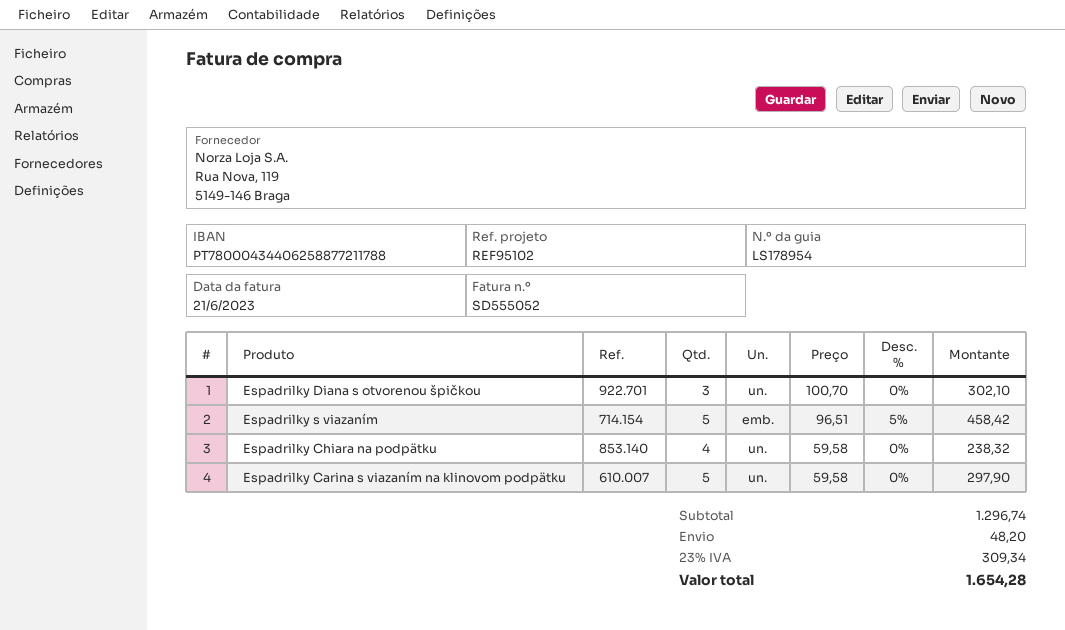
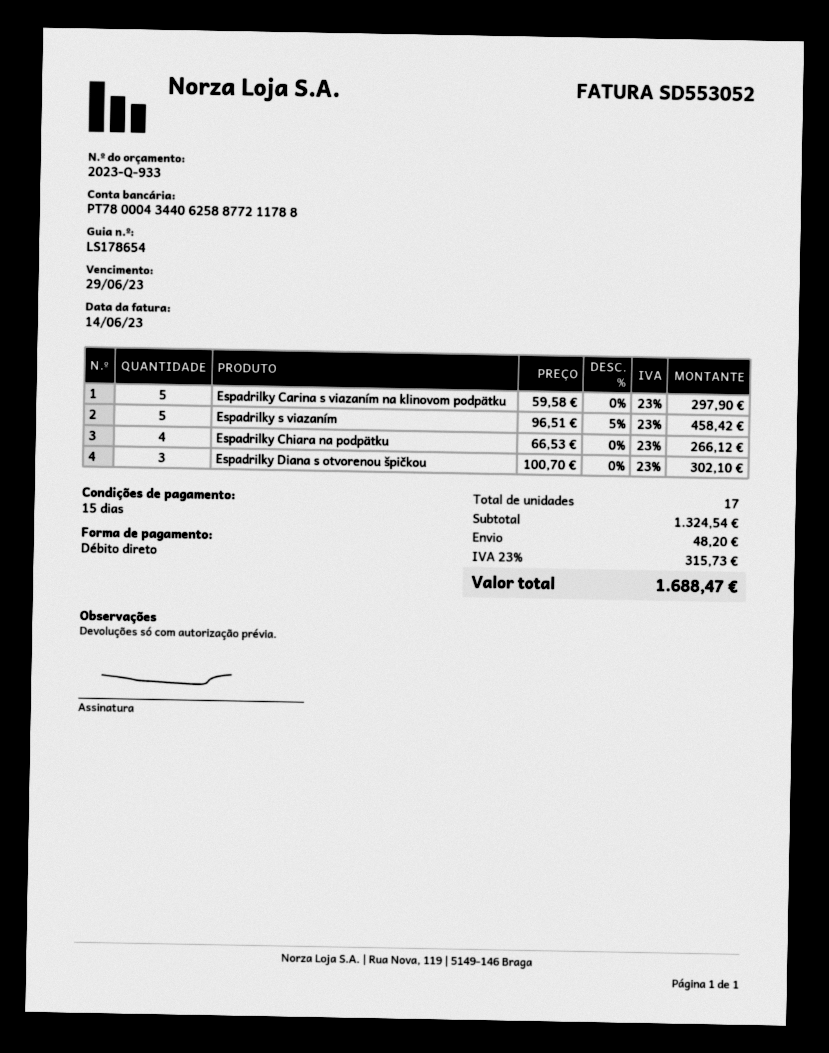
delivery note number: LS178954 -> LS178654
invoice number: SD555052 -> SD553052
invoice date: 2023-06-21 -> 2023-06-14
Espadrilky Chiara na podpätku: 4 x 59.58 = 238.32 -> 4 x 66.53 = 266.12
subtotal: 1296.74 -> 1324.54
tax: 23% = 309.34 -> 23% = 315.73
total: 1654.28 -> 1688.47

